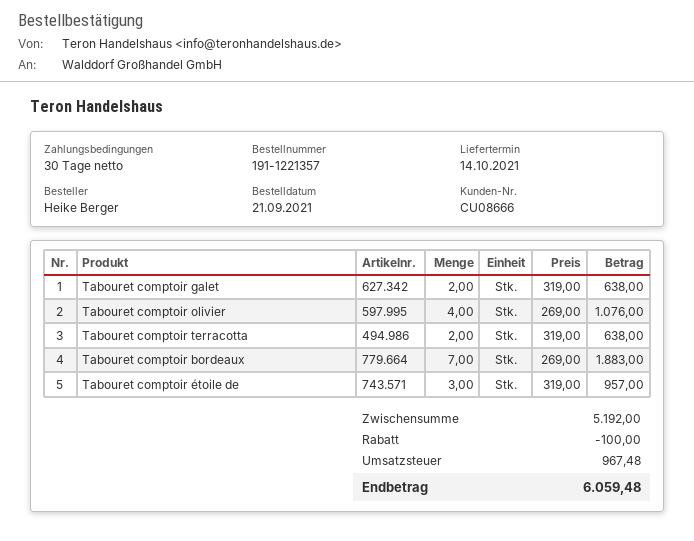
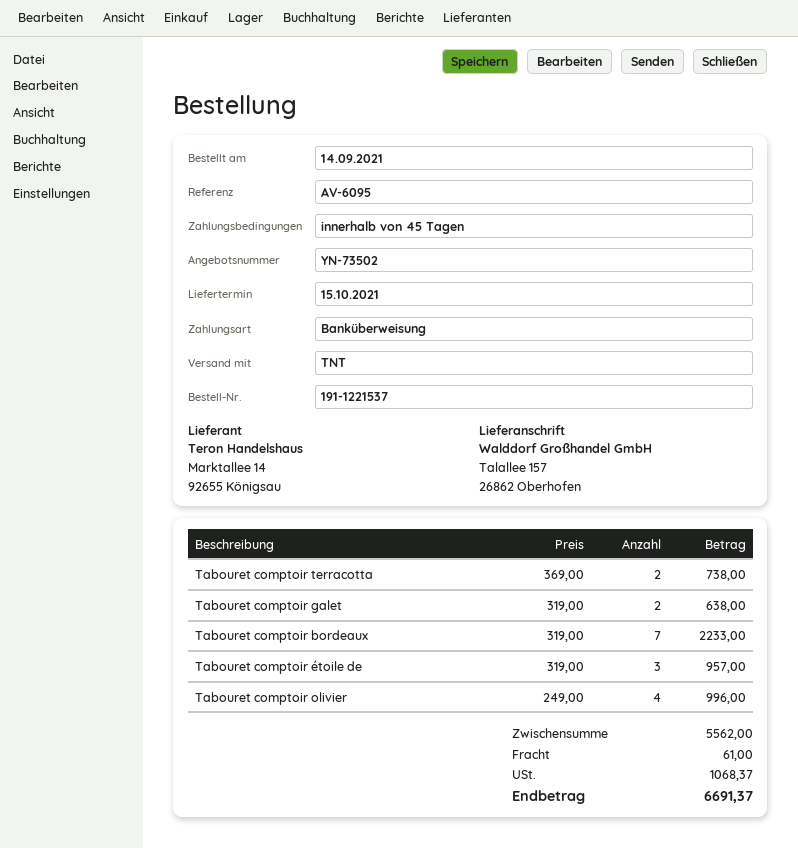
order number: 191-1221357 -> 191-1221537
order date: 2021-09-21 -> 2021-09-14
delivery date: 2021-10-14 -> 2021-10-15
payment terms: 30 days -> 45 days
Tabouret comptoir olivier: 4 x 269.00 = 1076.00 -> 4 x 249.00 = 996.00
Tabouret comptoir terracotta: 2 x 319.00 = 638.00 -> 2 x 369.00 = 738.00
Tabouret comptoir bordeaux: 7 x 269.00 = 1883.00 -> 7 x 319.00 = 2233.00
subtotal: 5192.00 -> 5562.00
discount: 100.00 -> none
shipping: none -> 61.00
tax: 967.48 -> 1068.37
total: 6059.48 -> 6691.37

